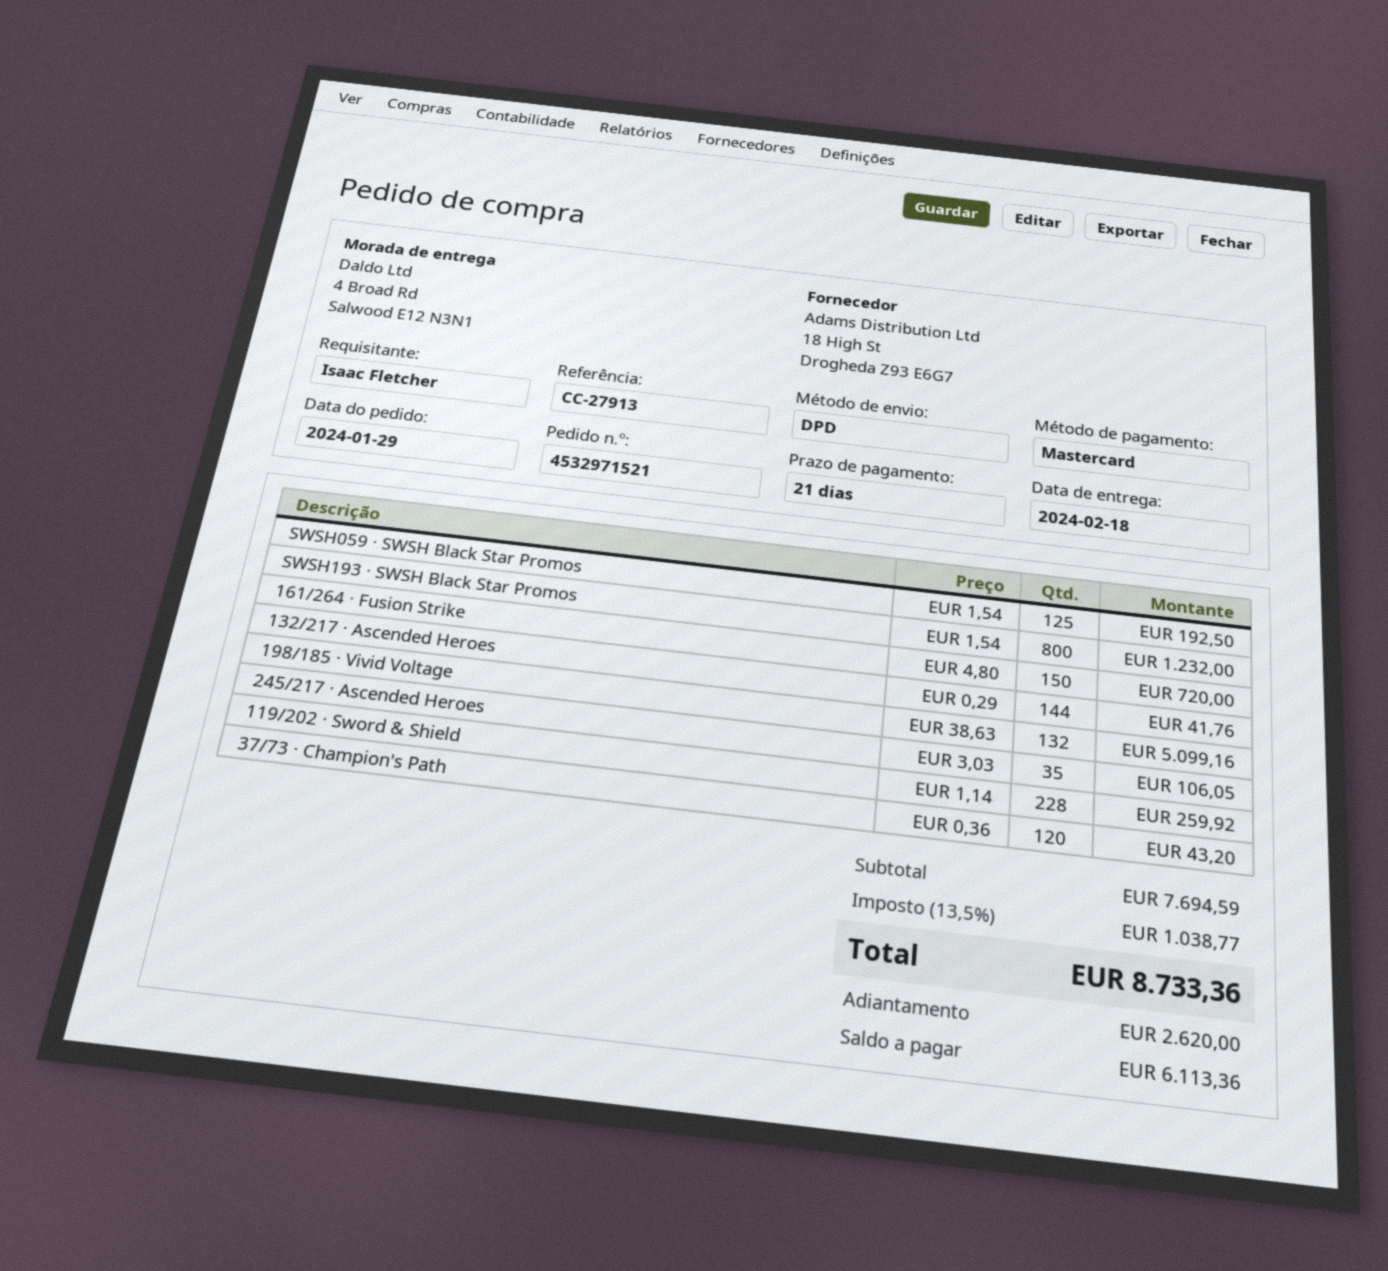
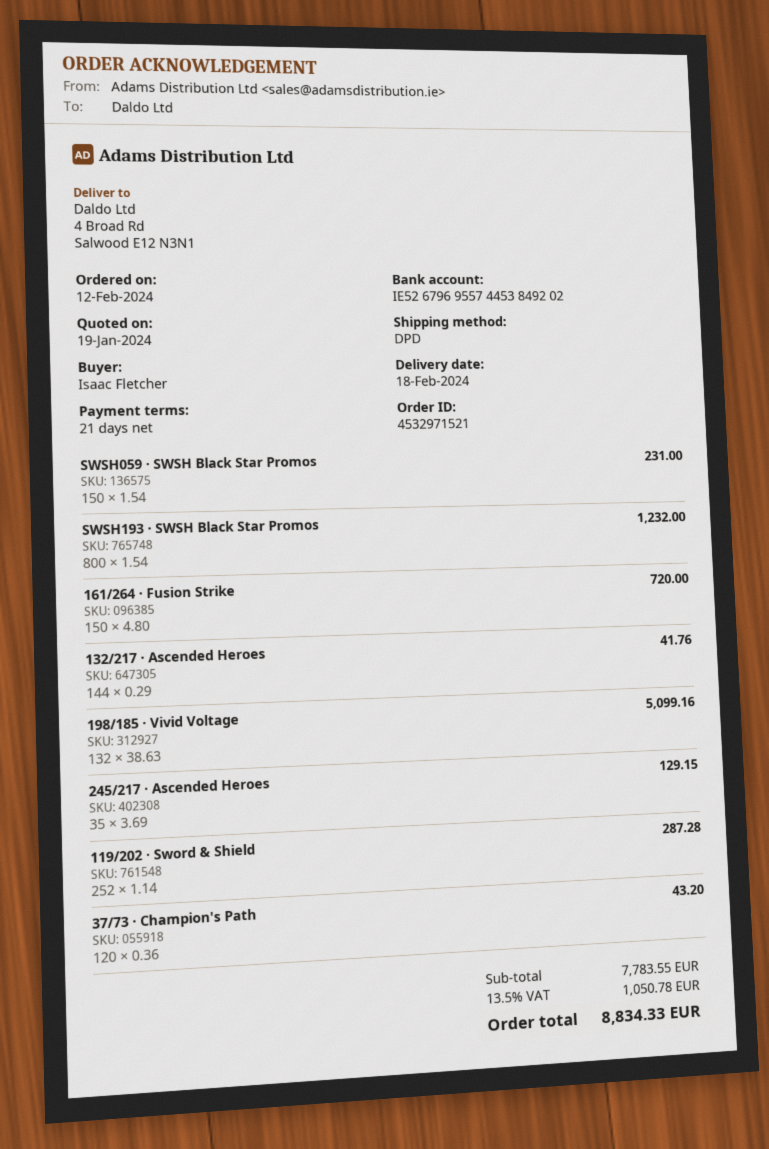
order date: 2024-01-29 -> 2024-02-12
SWSH059 · SWSH Black Star Promos: 125 x 1.54 = 192.50 -> 150 x 1.54 = 231.00
245/217 · Ascended Heroes: 35 x 3.03 = 106.05 -> 35 x 3.69 = 129.15
119/202 · Sword & Shield: 228 x 1.14 = 259.92 -> 252 x 1.14 = 287.28
subtotal: 7694.59 -> 7783.55
tax: 13.5% = 1038.77 -> 13.5% = 1050.78
total: 8733.36 -> 8834.33

